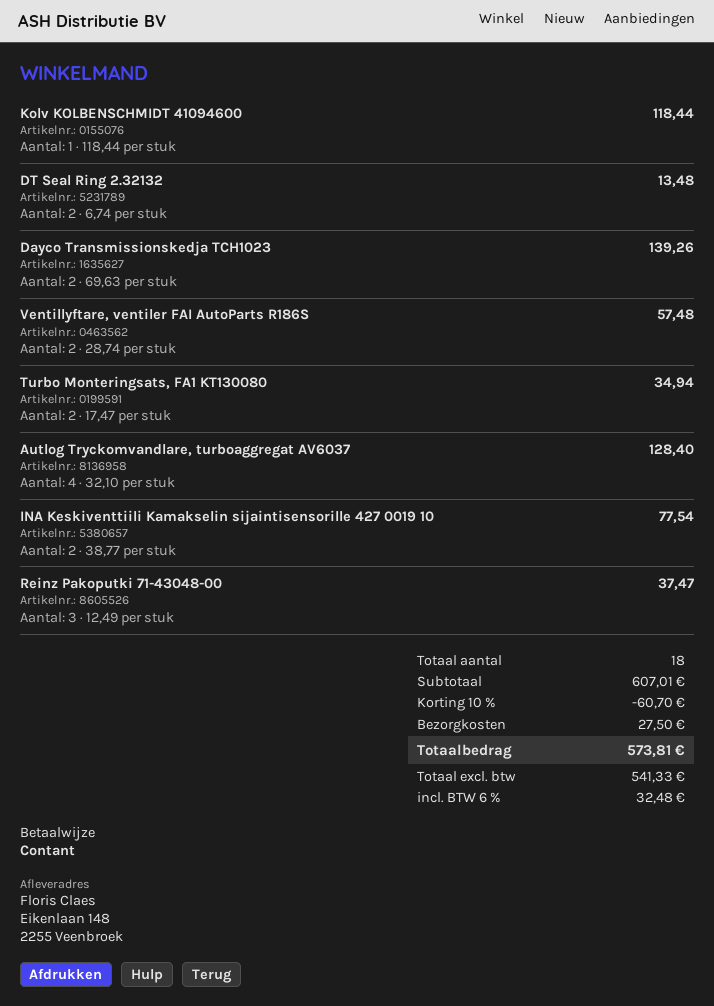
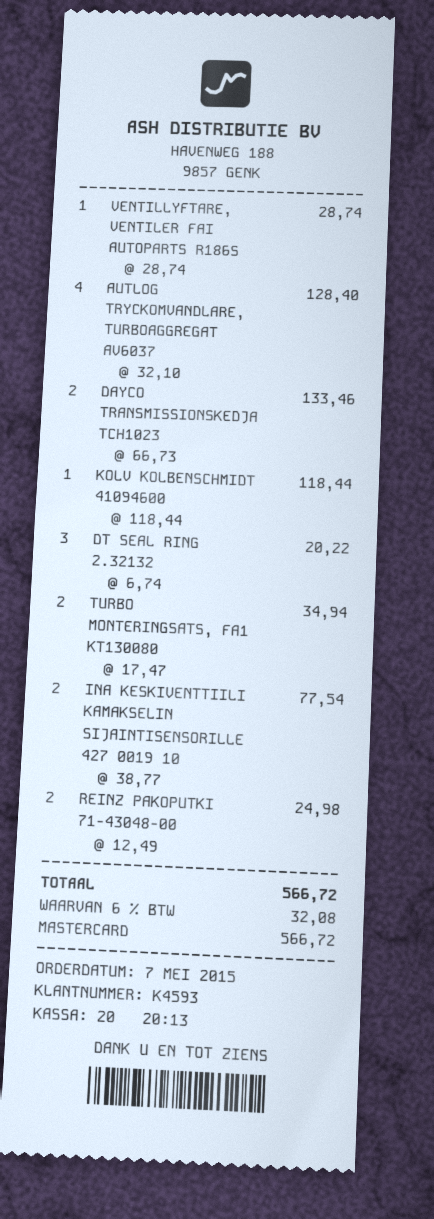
payment method: cash -> Mastercard
DT Seal Ring 2.32132: 2 x 6.74 = 13.48 -> 3 x 6.74 = 20.22
Dayco Transmissionskedja TCH1023: 2 x 69.63 = 139.26 -> 2 x 66.73 = 133.46
Ventillyftare, ventiler FAI AutoParts R186S: 2 x 28.74 = 57.48 -> 1 x 28.74 = 28.74
Reinz Pakoputki 71-43048-00: 3 x 12.49 = 37.47 -> 2 x 12.49 = 24.98
discount: 10% = 60.70 -> none
shipping: 27.50 -> none
tax: 6% = 32.48 -> 6% = 32.08
total: 573.81 -> 566.72

